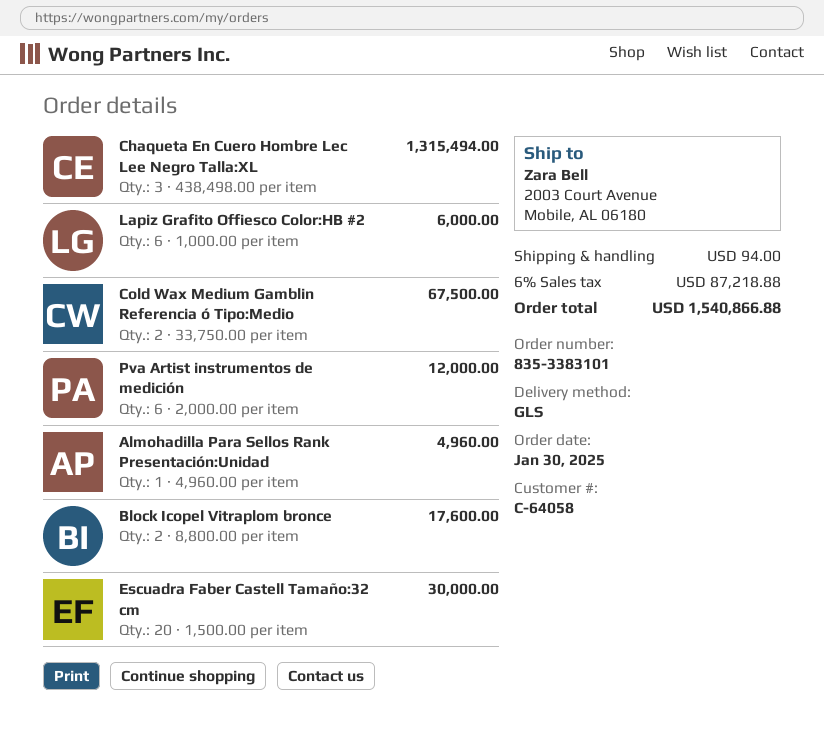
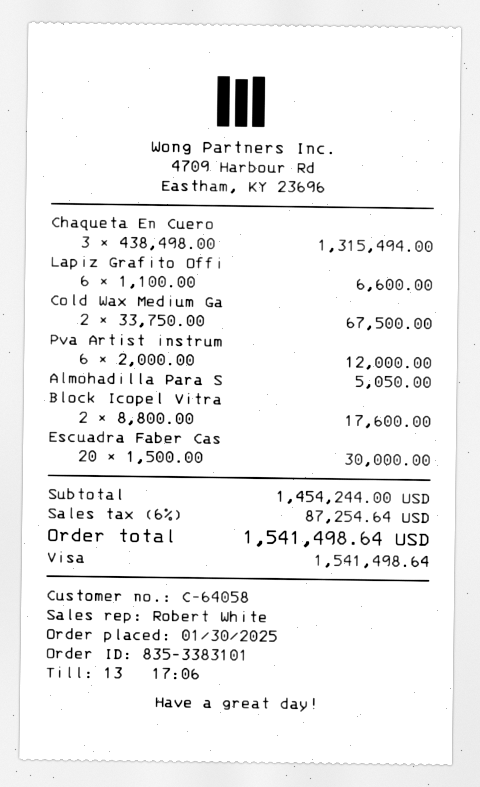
Lapiz Grafito Offiesco Color:HB #2: 6 x 1000.00 = 6000.00 -> 6 x 1100.00 = 6600.00
Almohadilla Para Sellos Rank Presentación:Unidad: 1 x 4960.00 = 4960.00 -> 1 x 5050.00 = 5050.00
shipping: 94.00 -> none
tax: 6% = 87218.88 -> 6% = 87254.64
total: 1540866.88 -> 1541498.64

